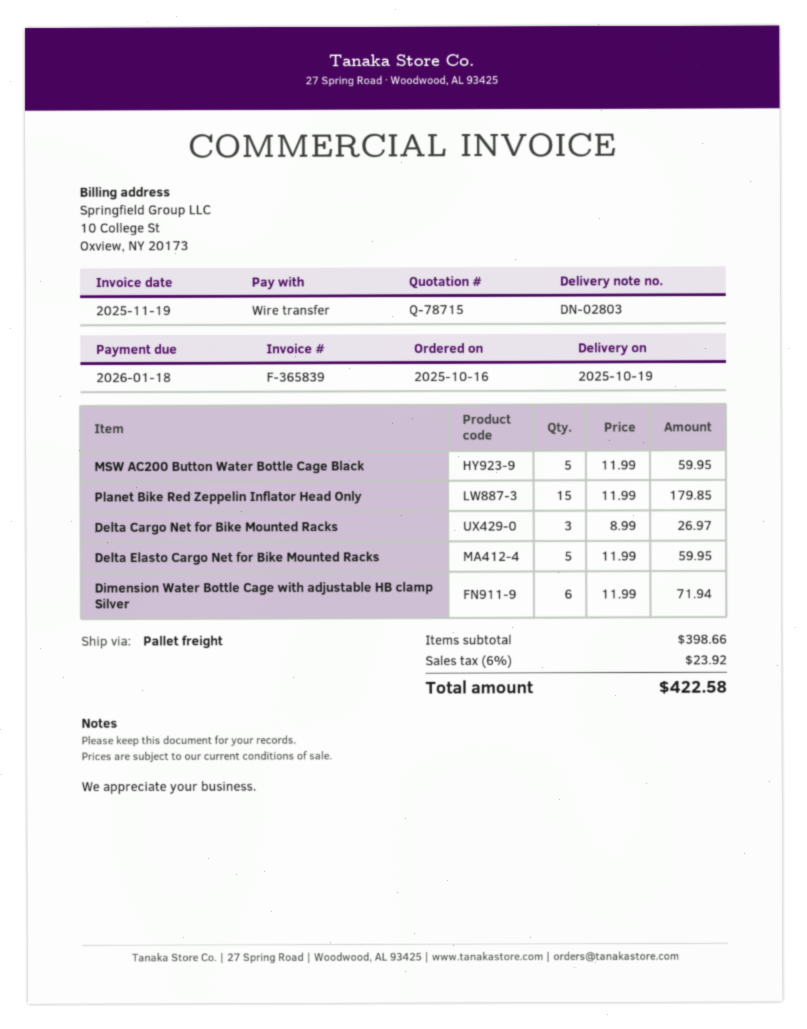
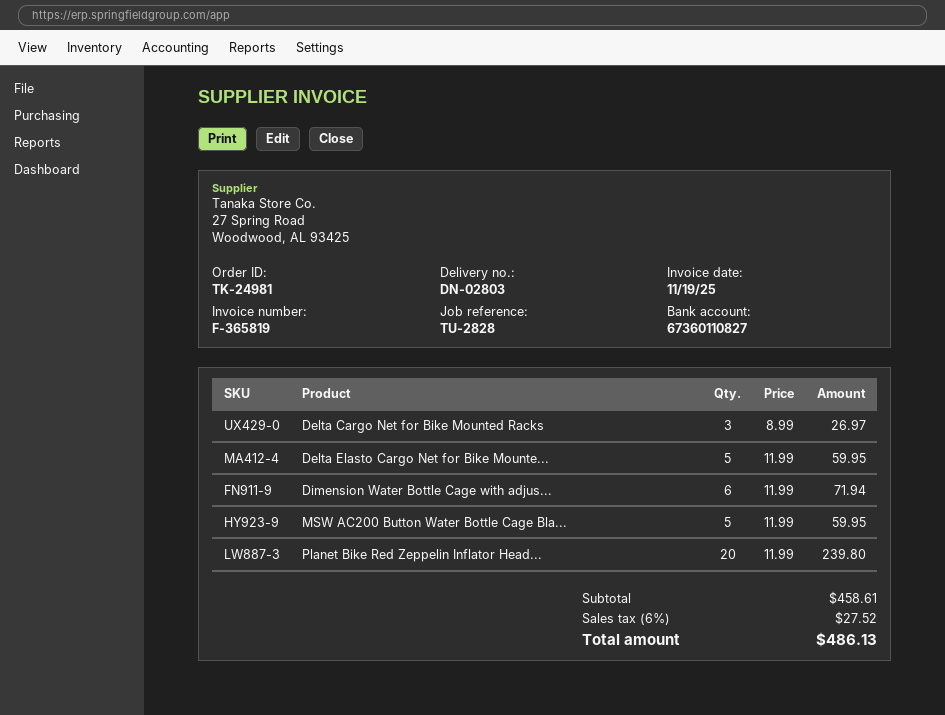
invoice number: F-365839 -> F-365819
Planet Bike Red Zeppelin Inflator Head Only: 15 x 11.99 = 179.85 -> 20 x 11.99 = 239.80
subtotal: 398.66 -> 458.61
tax: 6% = 23.92 -> 6% = 27.52
total: 422.58 -> 486.13

